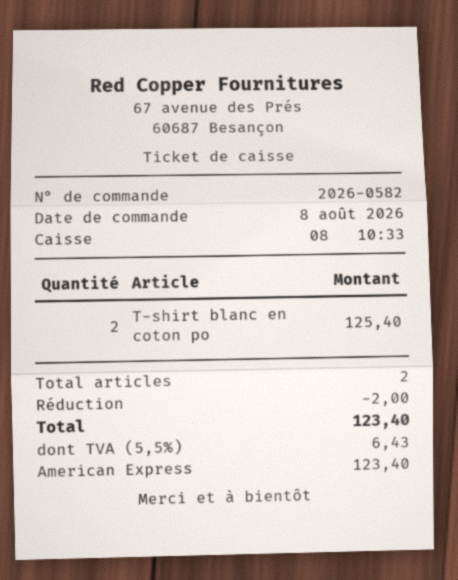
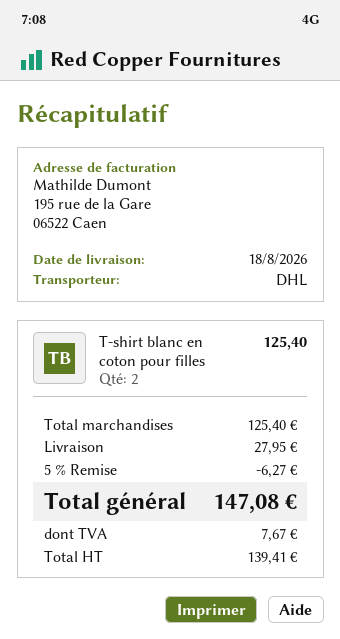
discount: 2.00 -> 6.27
shipping: none -> 27.95
tax: 6.43 -> 7.67
total: 123.40 -> 147.08

